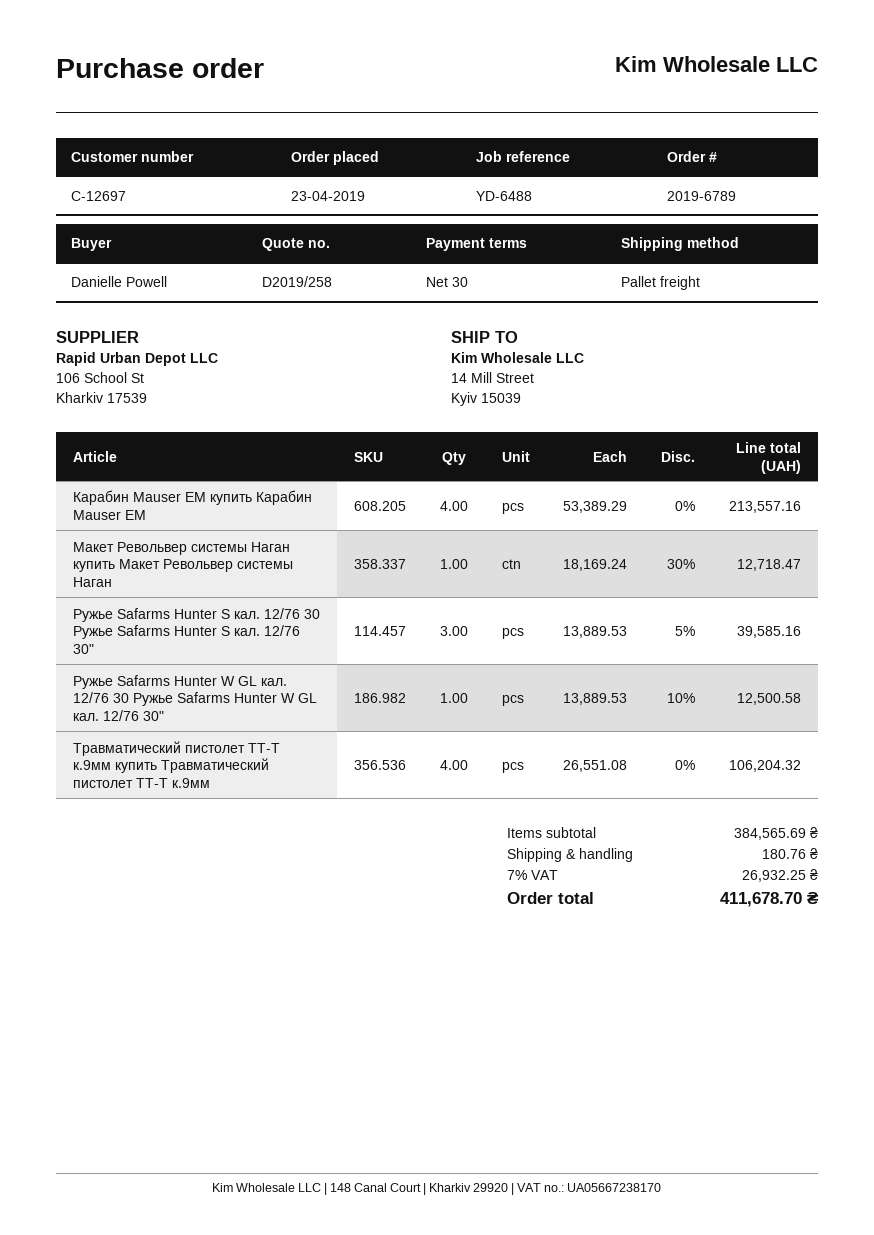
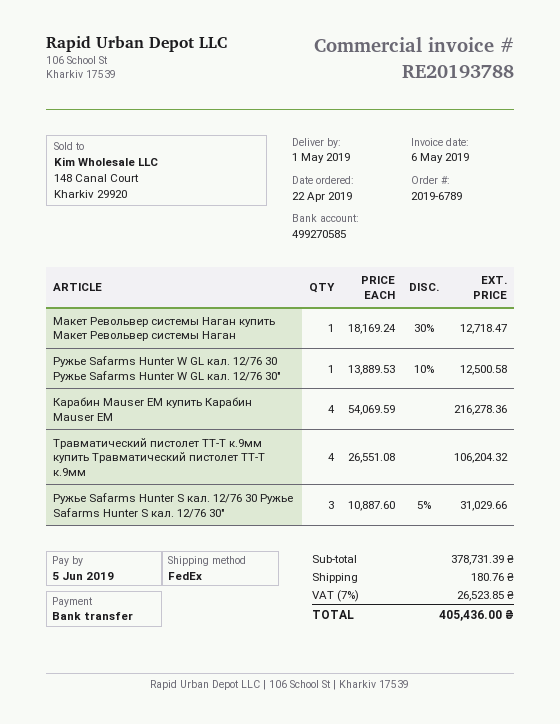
order date: 2019-04-23 -> 2019-04-22
shipping method: pallet freight -> FedEx
Карабин Mauser EM купить Карабин Mauser EM: 4 x 53389.29 = 213557.16 -> 4 x 54069.59 = 216278.36
Ружье Safarms Hunter S кал. 12/76 30 Ружье Safarms Hunter S кал. 12/76 30": 3 x 13889.53 - 5% = 39585.16 -> 3 x 10887.60 - 5% = 31029.66
subtotal: 384565.69 -> 378731.39
tax: 7% = 26932.25 -> 7% = 26523.85
total: 411678.70 -> 405436.00

